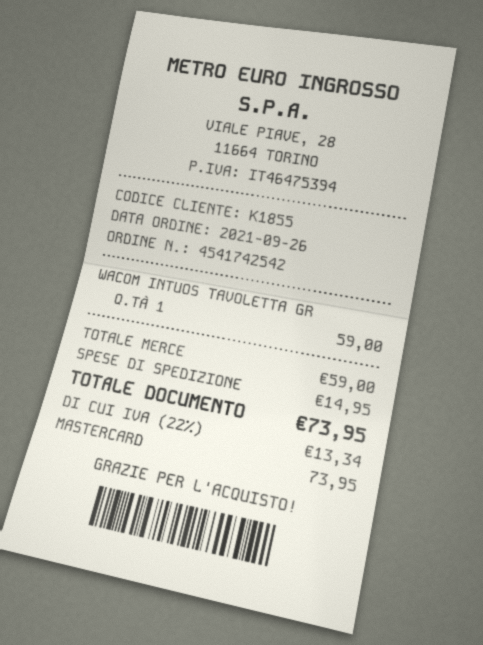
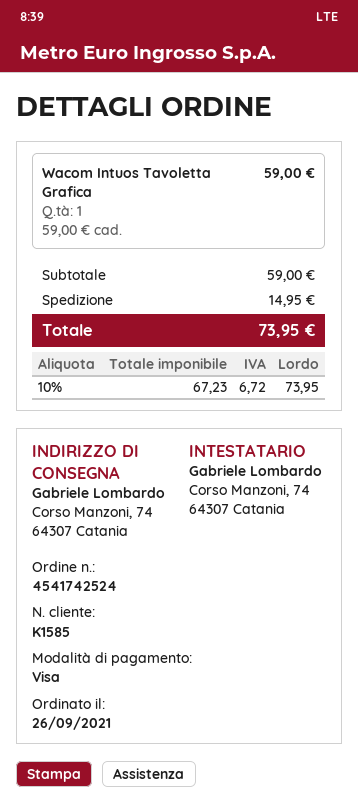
order number: 4541742542 -> 4541742524
customer number: K1855 -> K1585
payment method: Mastercard -> Visa
tax: 22% = 13.34 -> 10% = 6.72

